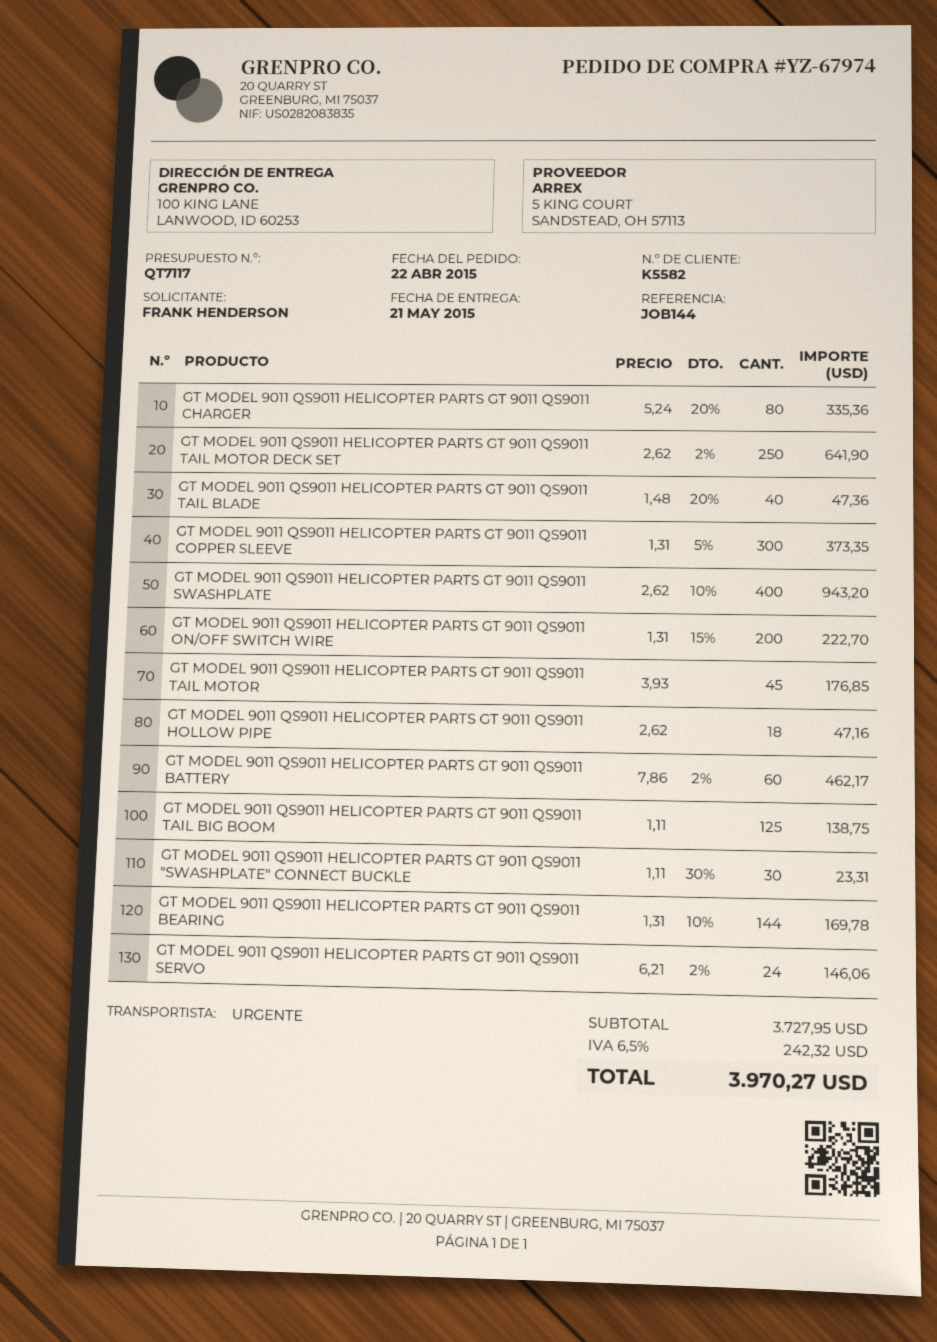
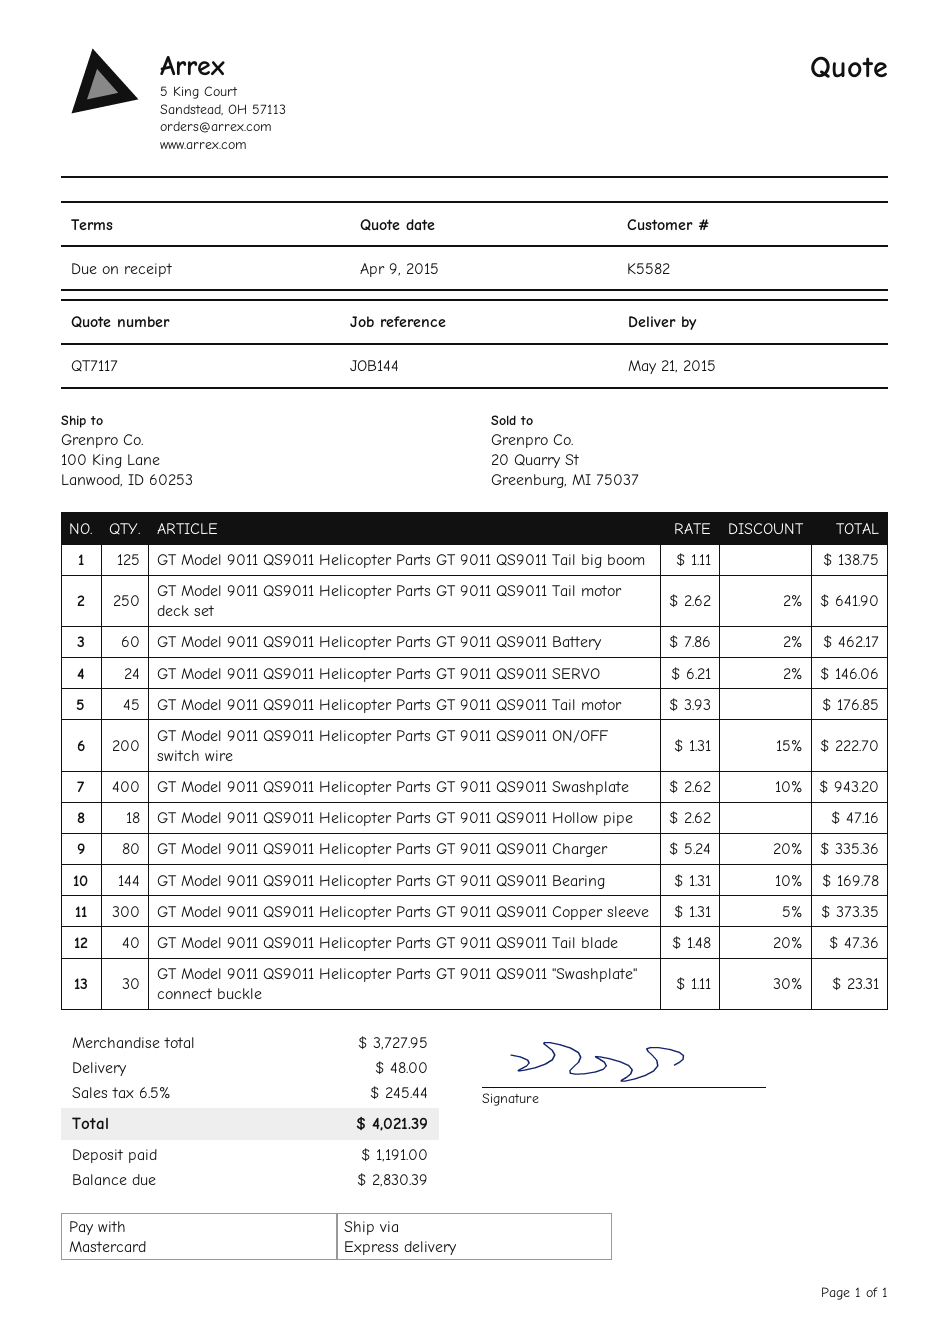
shipping: none -> 48.00
tax: 6.5% = 242.32 -> 6.5% = 245.44
total: 3970.27 -> 4021.39

